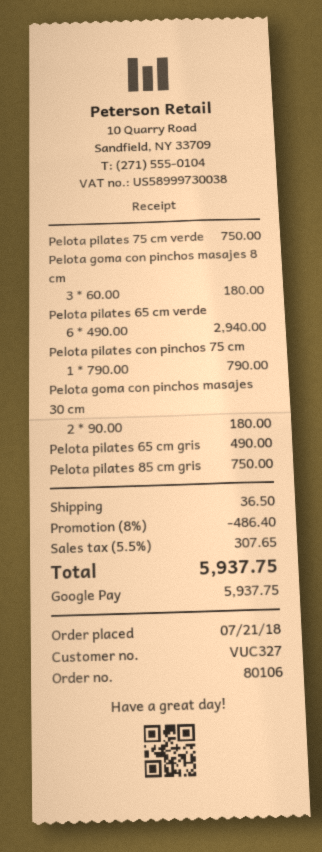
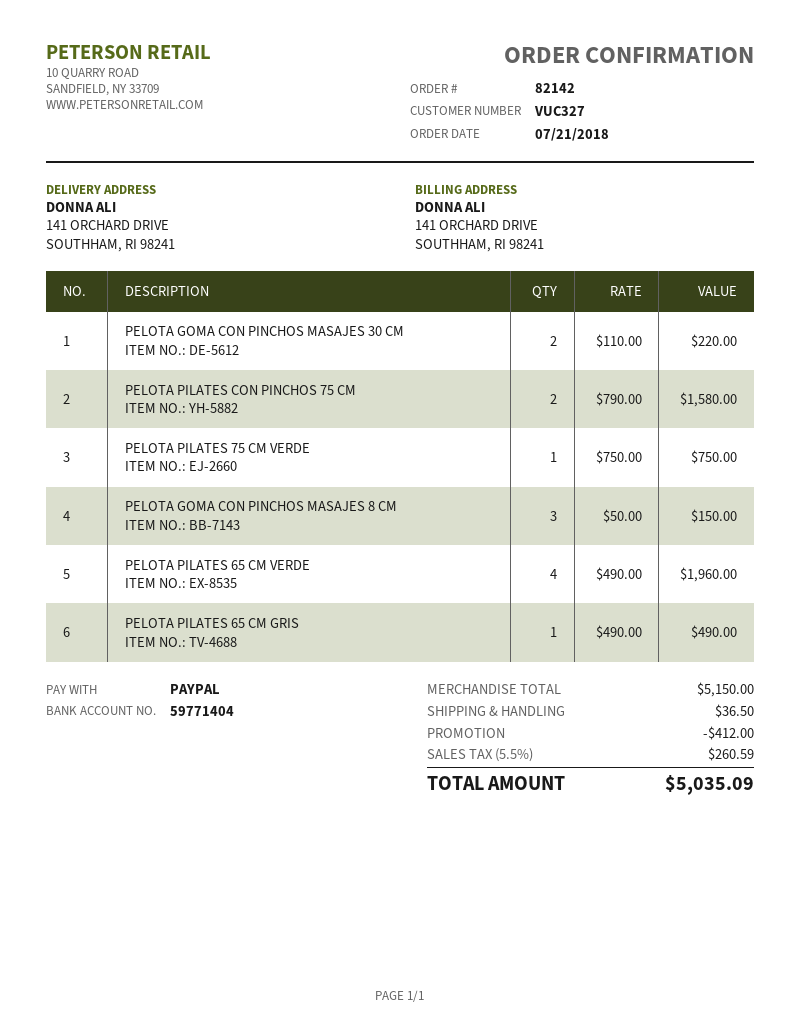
order number: 80106 -> 82142
payment method: Google Pay -> PayPal
Pelota goma con pinchos masajes 8 cm: 3 x 60.00 = 180.00 -> 3 x 50.00 = 150.00
Pelota pilates 65 cm verde: 6 x 490.00 = 2940.00 -> 4 x 490.00 = 1960.00
Pelota pilates con pinchos 75 cm: 1 x 790.00 = 790.00 -> 2 x 790.00 = 1580.00
Pelota goma con pinchos masajes 30 cm: 2 x 90.00 = 180.00 -> 2 x 110.00 = 220.00
Pelota pilates 85 cm gris: 1 x 750.00 = 750.00 -> none
discount: 486.40 -> 412.00
tax: 5.5% = 307.65 -> 5.5% = 260.59
total: 5937.75 -> 5035.09

